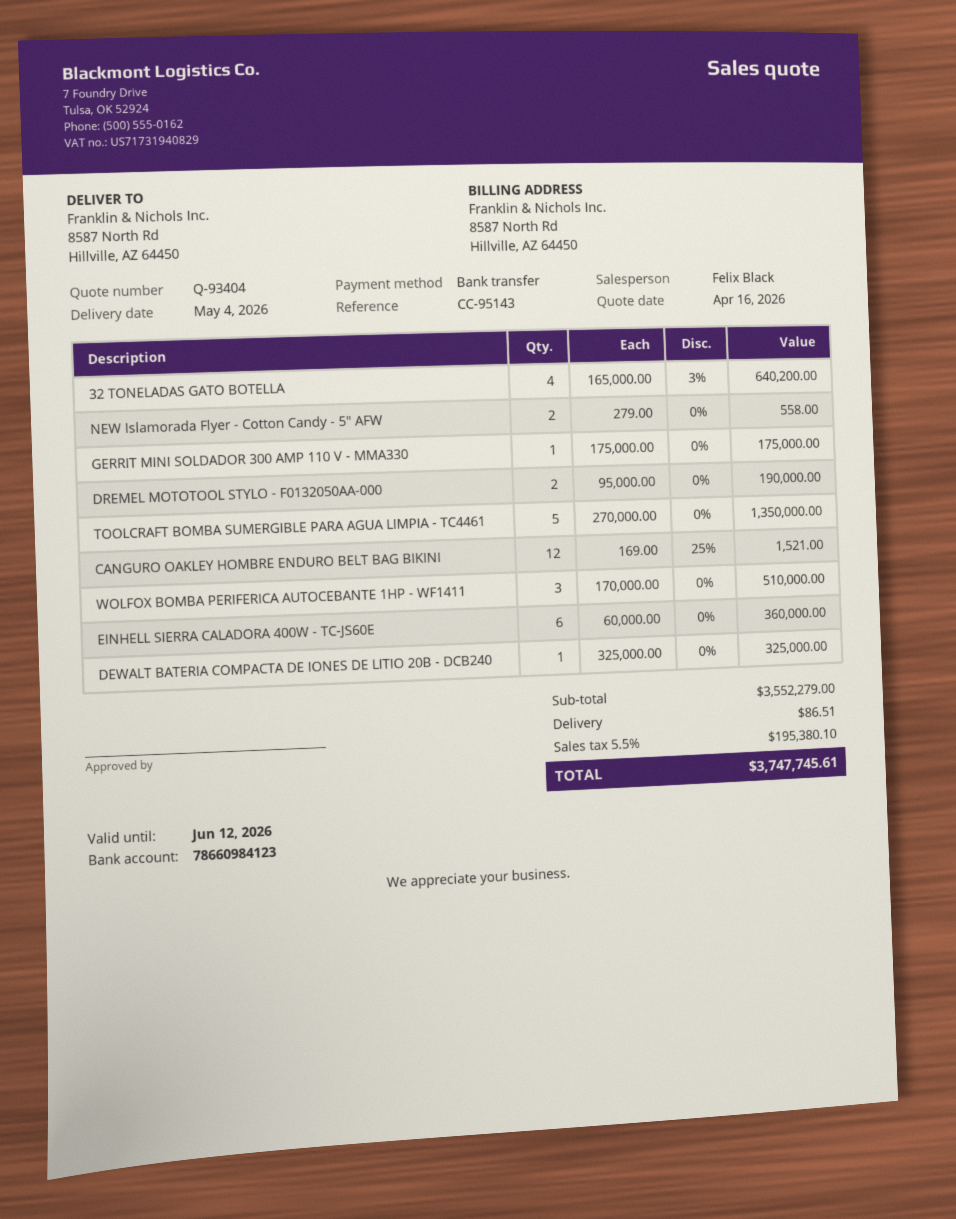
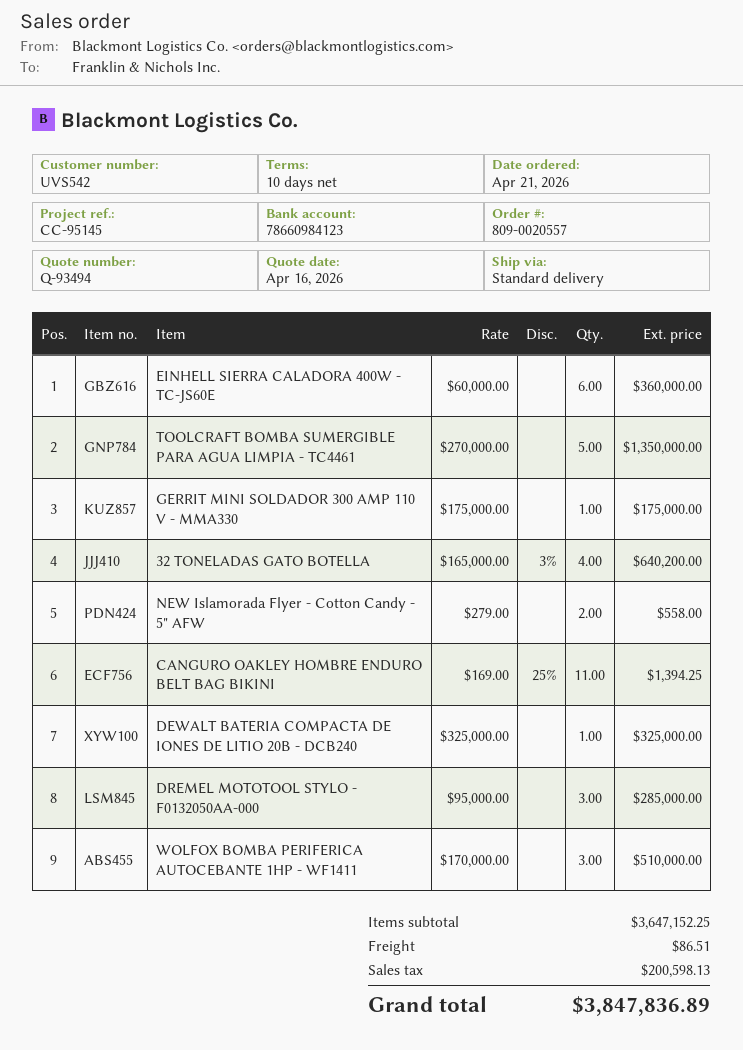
quote number: Q-93404 -> Q-93494
reference: CC-95143 -> CC-95145
DREMEL MOTOTOOL STYLO - F0132050AA-000: 2 x 95000.00 = 190000.00 -> 3 x 95000.00 = 285000.00
CANGURO OAKLEY HOMBRE ENDURO BELT BAG BIKINI: 12 x 169.00 - 25% = 1521.00 -> 11 x 169.00 - 25% = 1394.25
subtotal: 3552279.00 -> 3647152.25
tax: 195380.10 -> 200598.13
total: 3747745.61 -> 3847836.89

